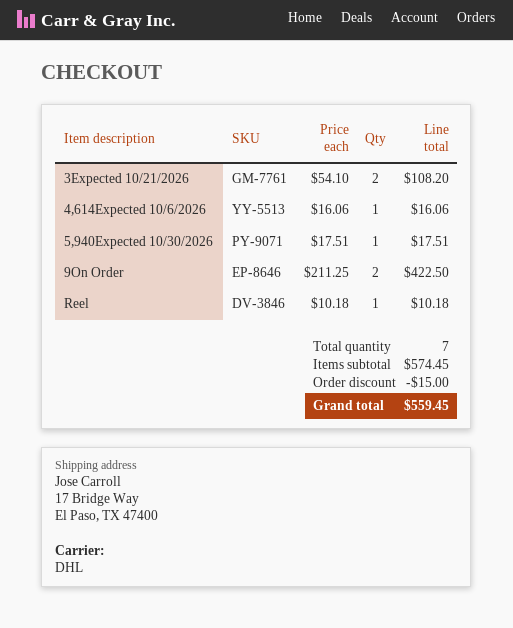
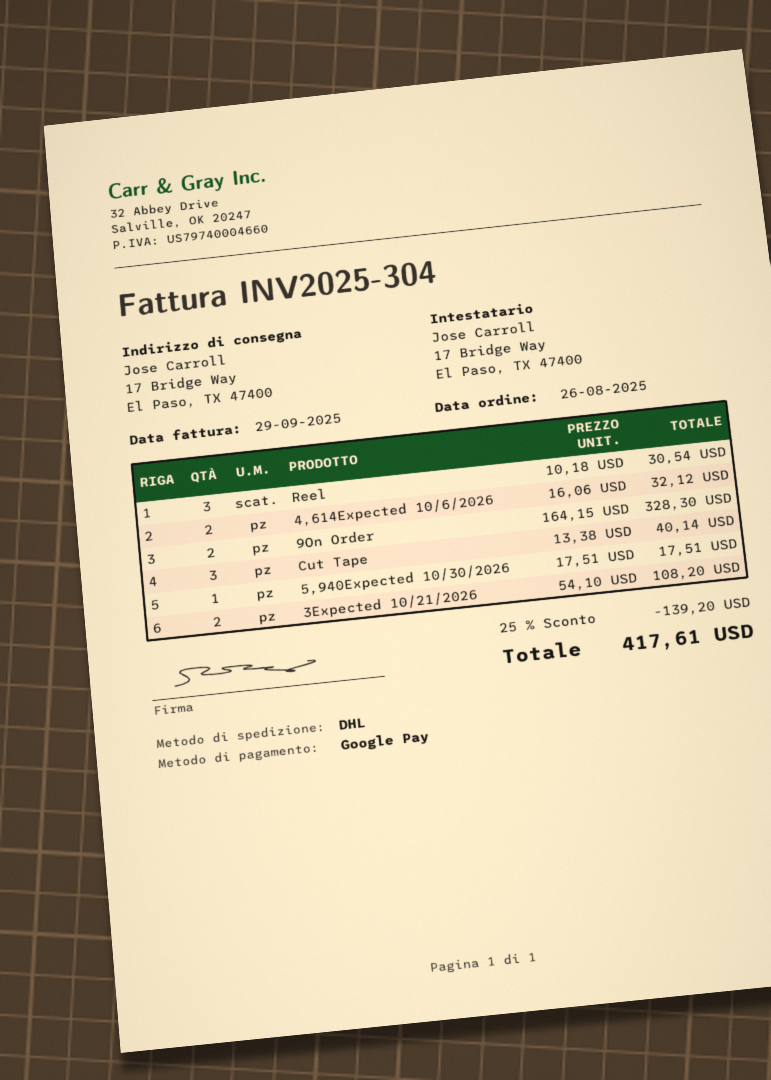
4,614Expected 10/6/2026: 1 x 16.06 = 16.06 -> 2 x 16.06 = 32.12
9On Order: 2 x 211.25 = 422.50 -> 2 x 164.15 = 328.30
Reel: 1 x 10.18 = 10.18 -> 3 x 10.18 = 30.54
Cut Tape: none -> 3 x 13.38 = 40.14
discount: 15.00 -> 139.20
total: 559.45 -> 417.61

